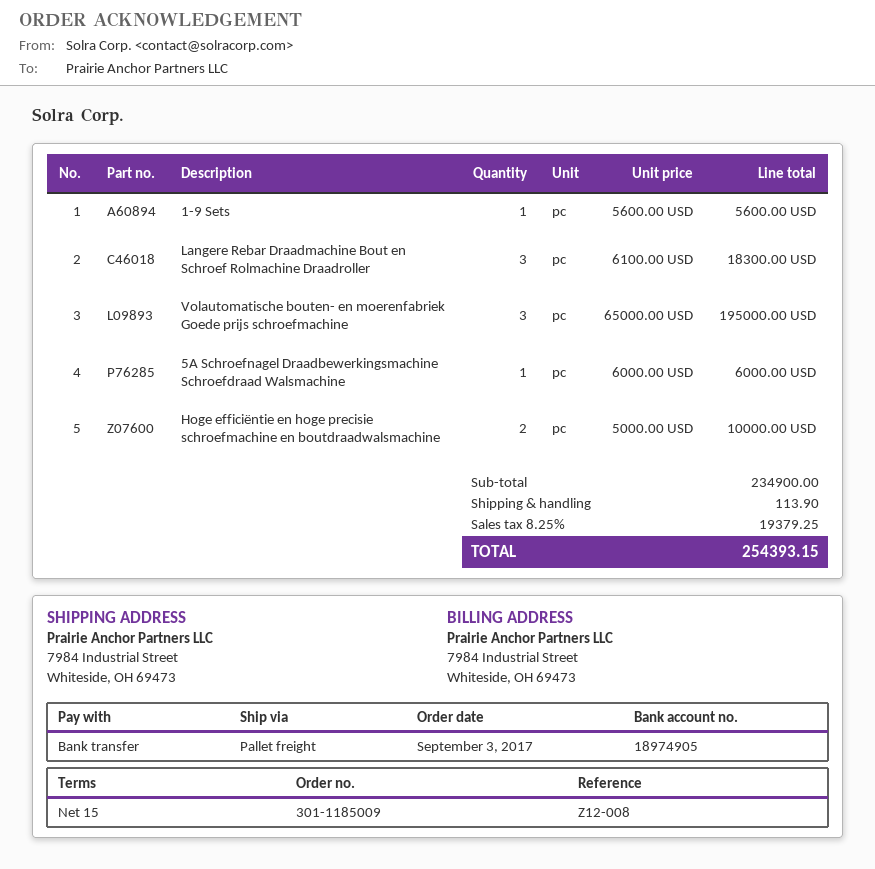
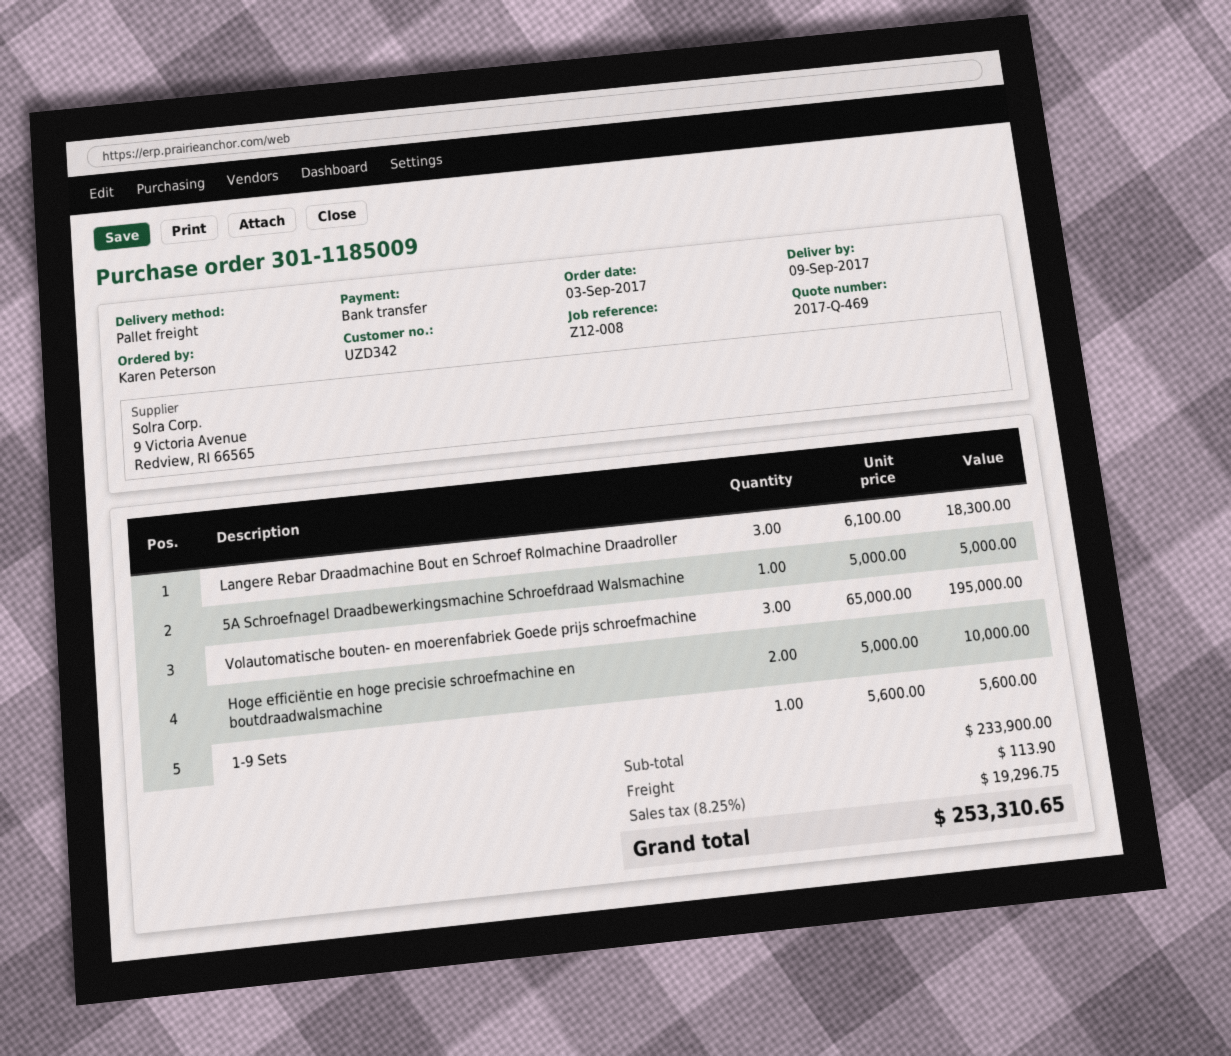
5A Schroefnagel Draadbewerkingsmachine Schroefdraad Walsmachine: 1 x 6000.00 = 6000.00 -> 1 x 5000.00 = 5000.00
subtotal: 234900.00 -> 233900.00
tax: 8.25% = 19379.25 -> 8.25% = 19296.75
total: 254393.15 -> 253310.65

